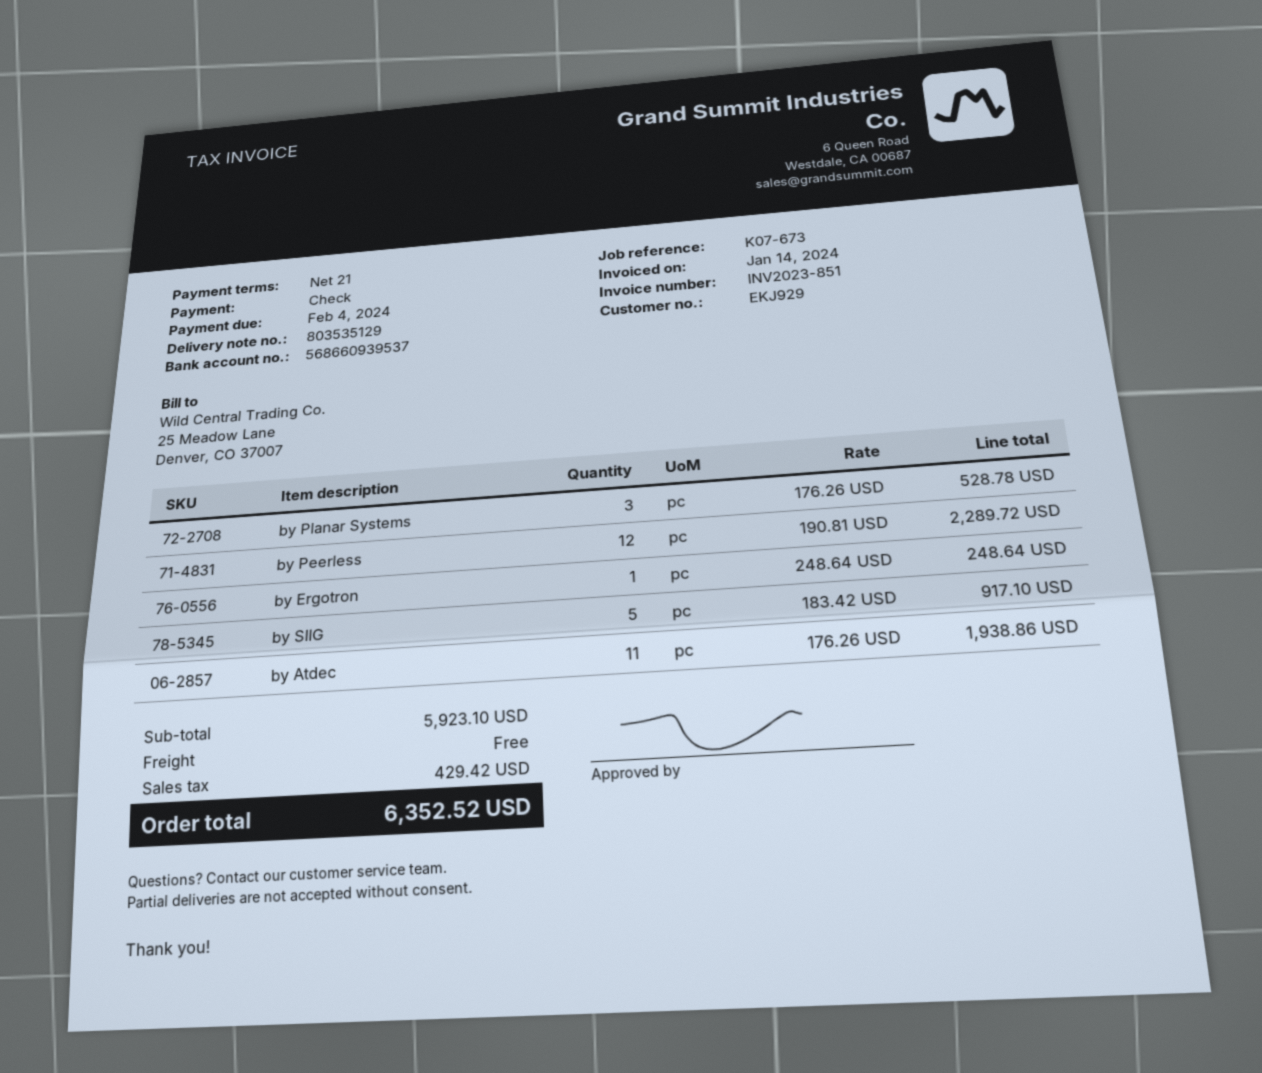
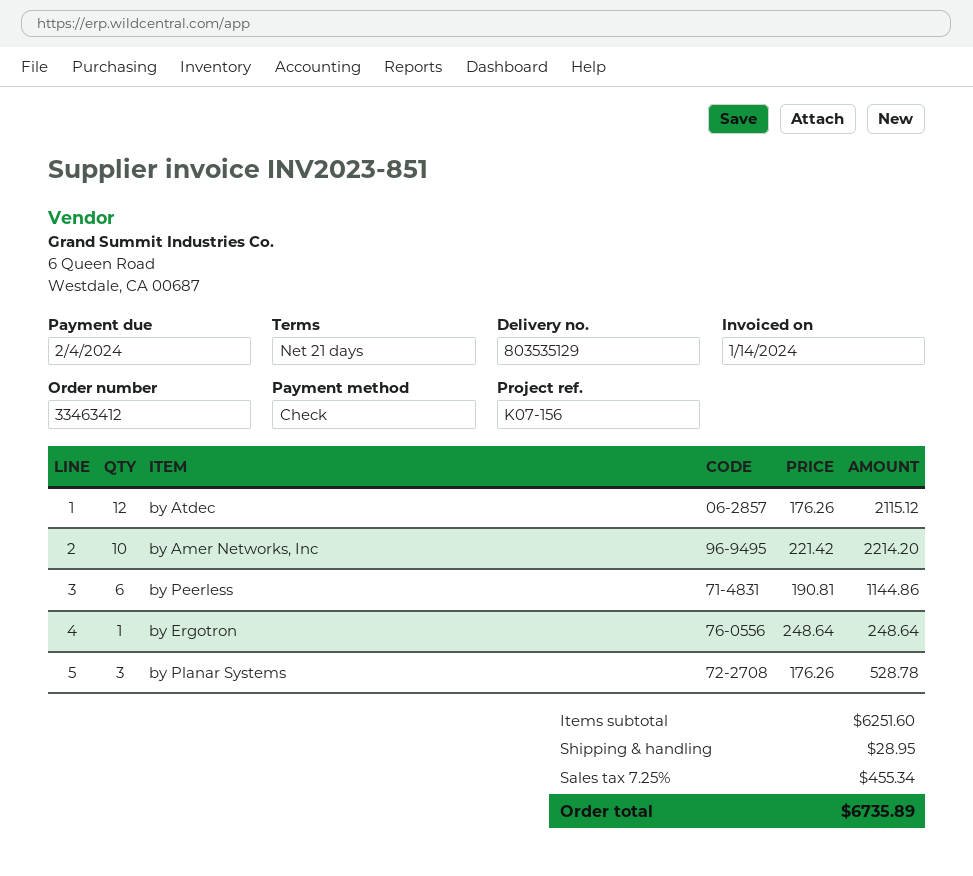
reference: K07-673 -> K07-156
by Peerless: 12 x 190.81 = 2289.72 -> 6 x 190.81 = 1144.86
by SIIG: 5 x 183.42 = 917.10 -> none
by Atdec: 11 x 176.26 = 1938.86 -> 12 x 176.26 = 2115.12
by Amer Networks, Inc: none -> 10 x 221.42 = 2214.20
subtotal: 5923.10 -> 6251.60
shipping: 0.00 -> 28.95
tax: 429.42 -> 455.34
total: 6352.52 -> 6735.89

